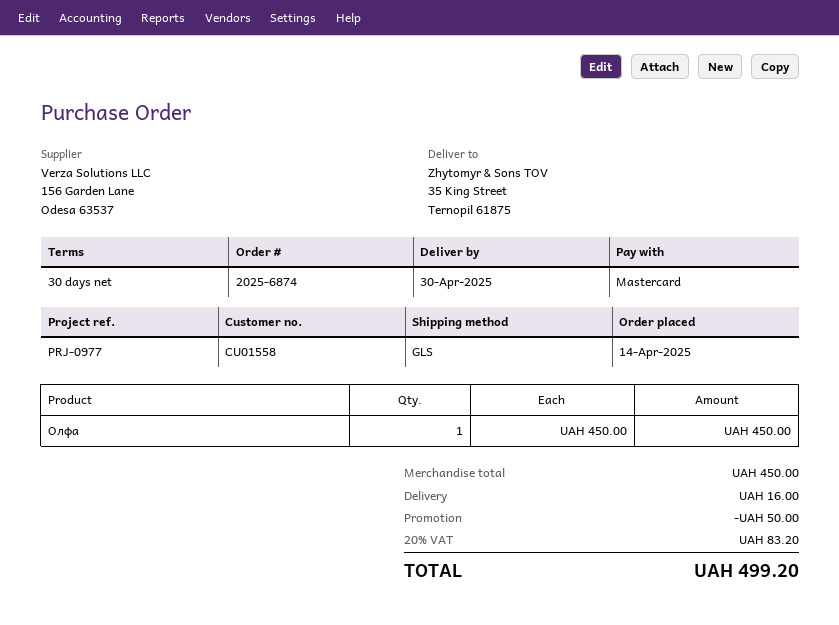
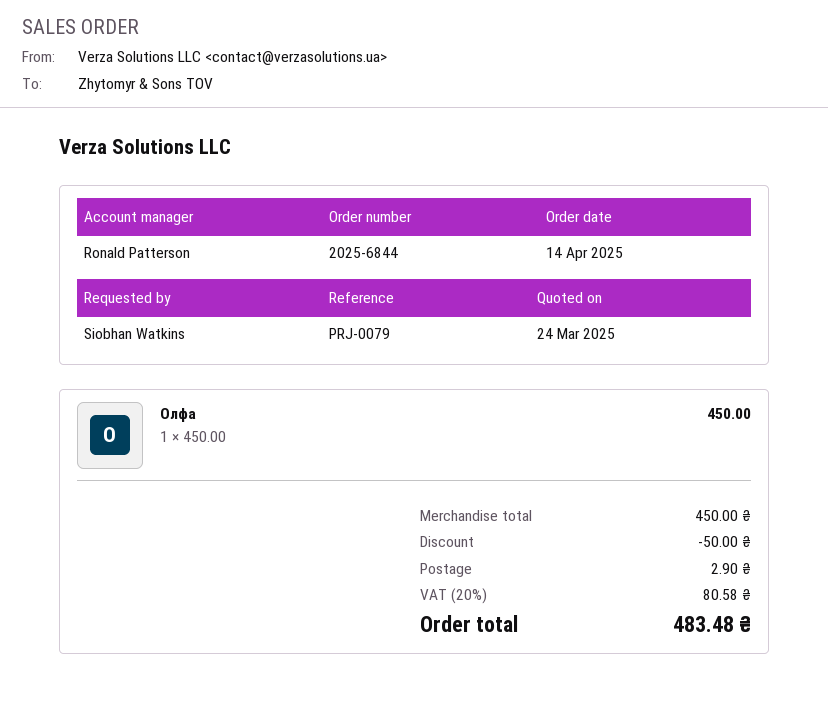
order number: 2025-6874 -> 2025-6844
reference: PRJ-0977 -> PRJ-0079
shipping: 16.00 -> 2.90
tax: 20% = 83.20 -> 20% = 80.58
total: 499.20 -> 483.48

